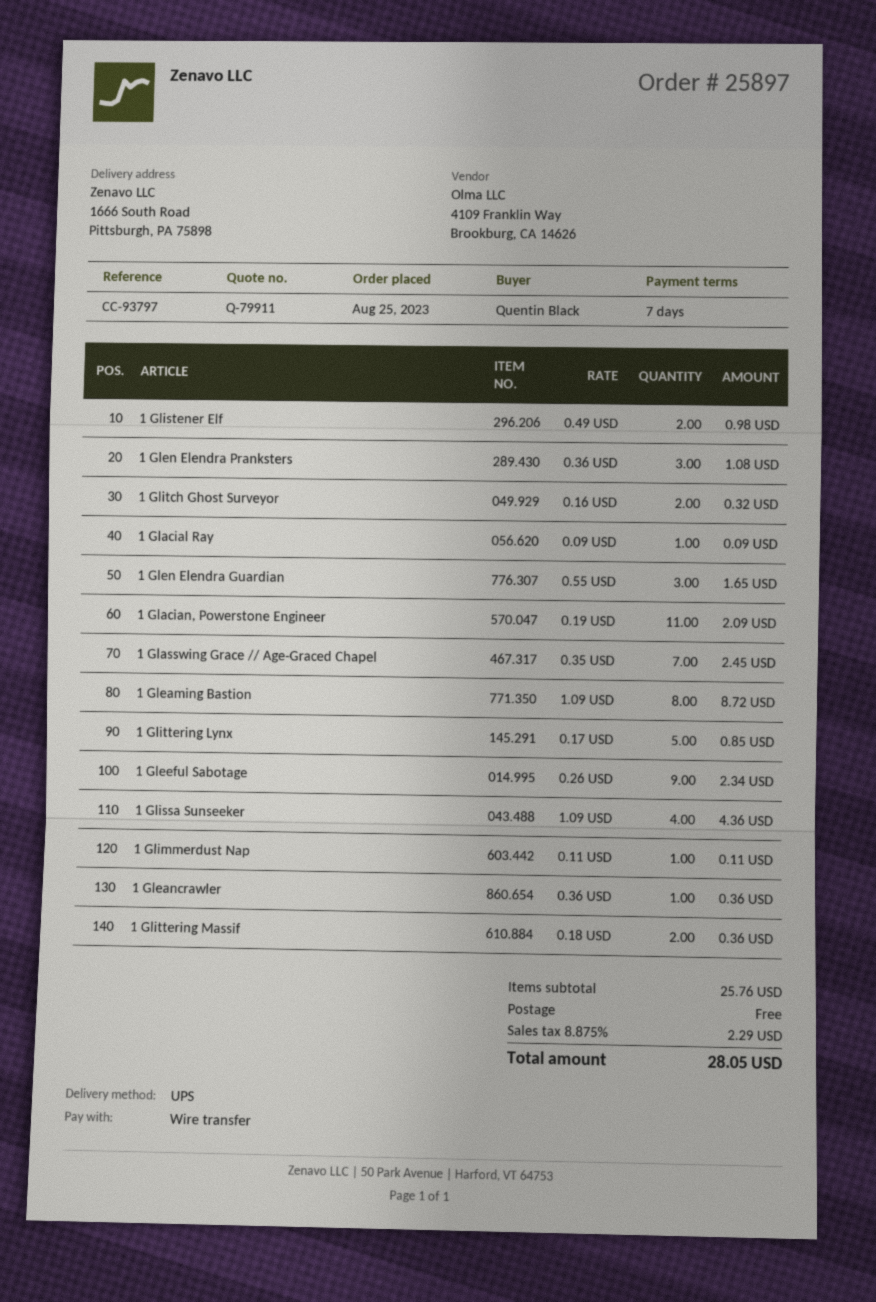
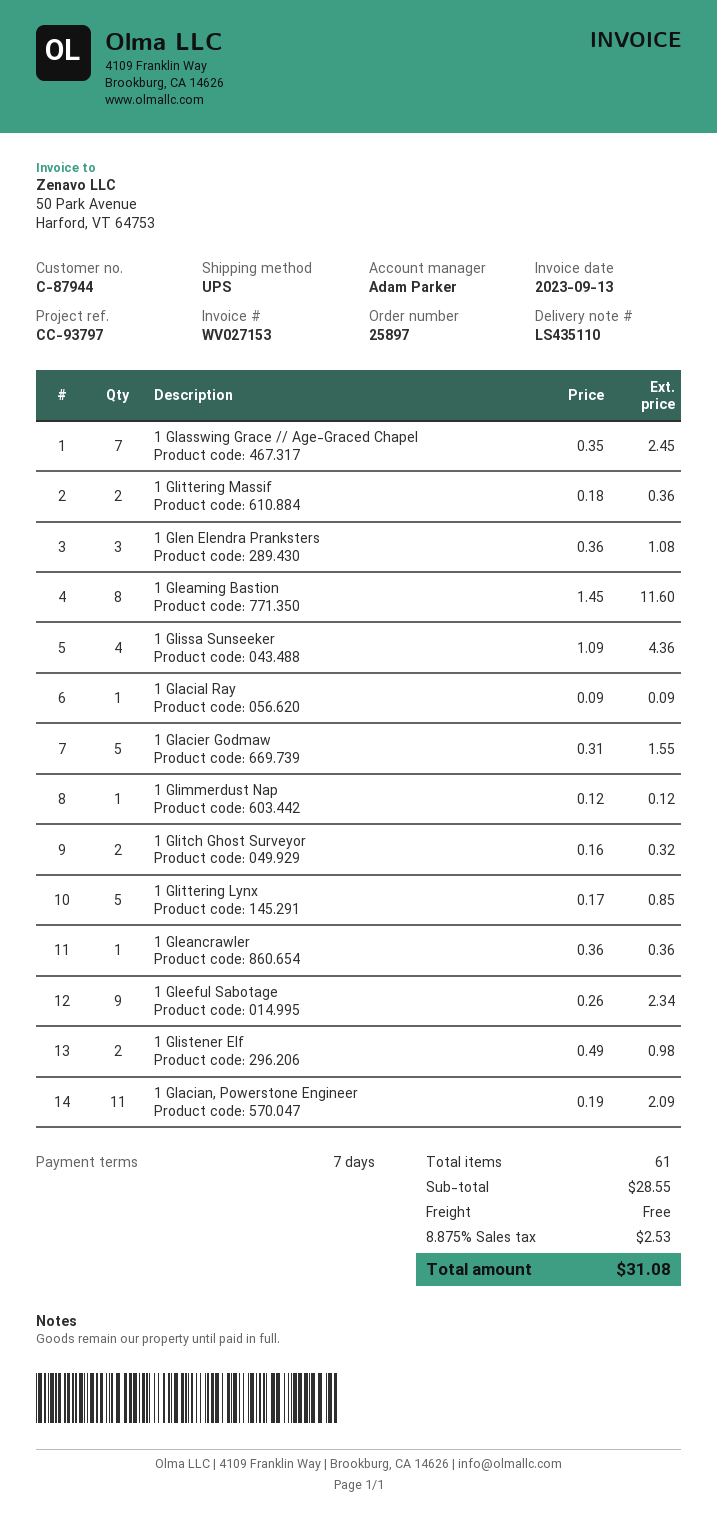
1 Glen Elendra Guardian: 3 x 0.55 = 1.65 -> none
1 Gleaming Bastion: 8 x 1.09 = 8.72 -> 8 x 1.45 = 11.60
1 Glimmerdust Nap: 1 x 0.11 = 0.11 -> 1 x 0.12 = 0.12
1 Glacier Godmaw: none -> 5 x 0.31 = 1.55
subtotal: 25.76 -> 28.55
tax: 8.875% = 2.29 -> 8.875% = 2.53
total: 28.05 -> 31.08

